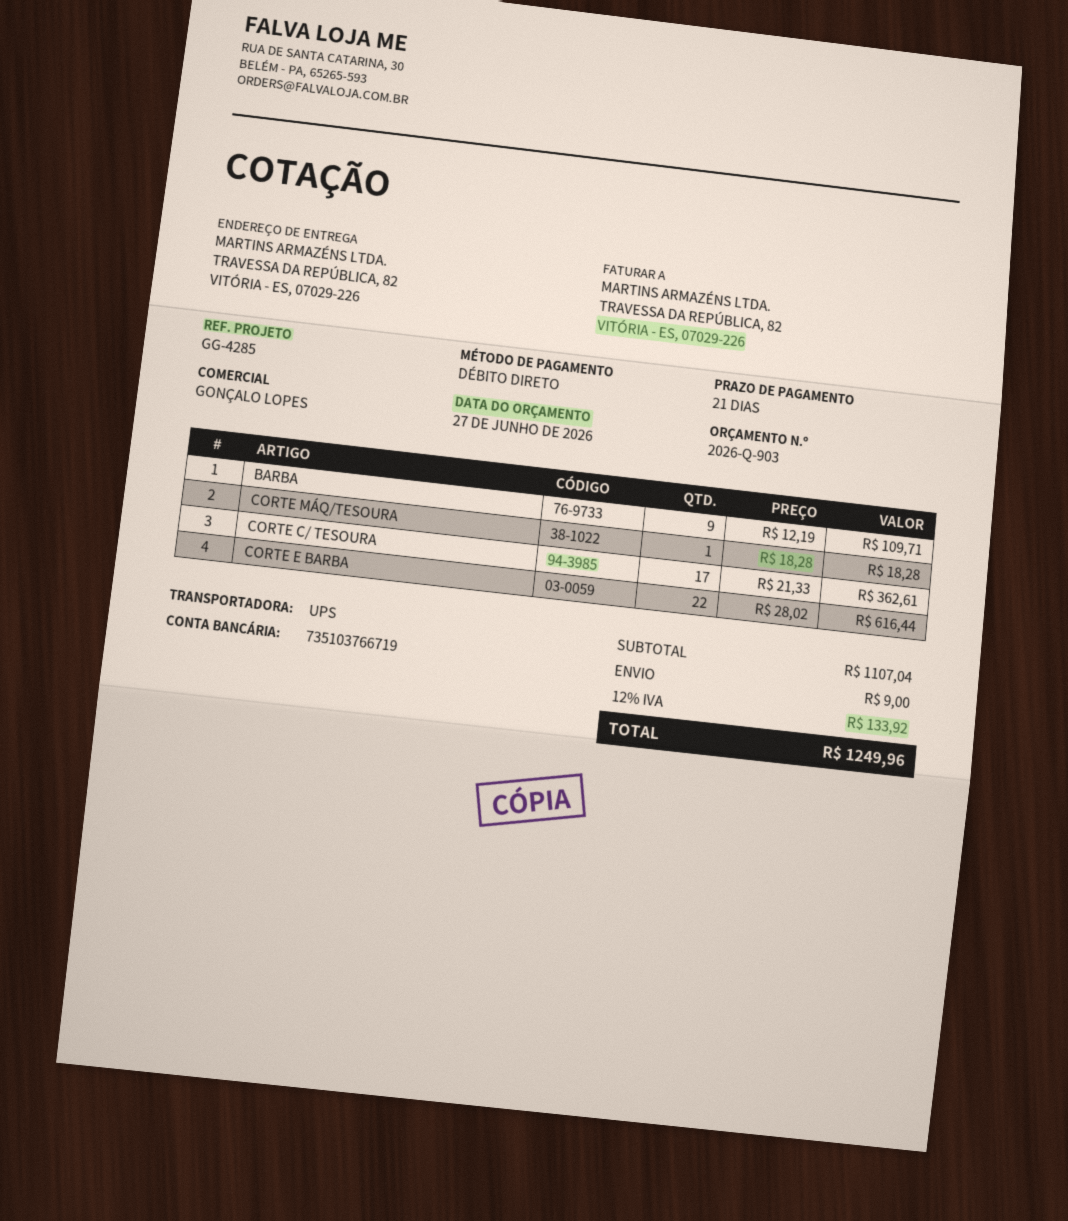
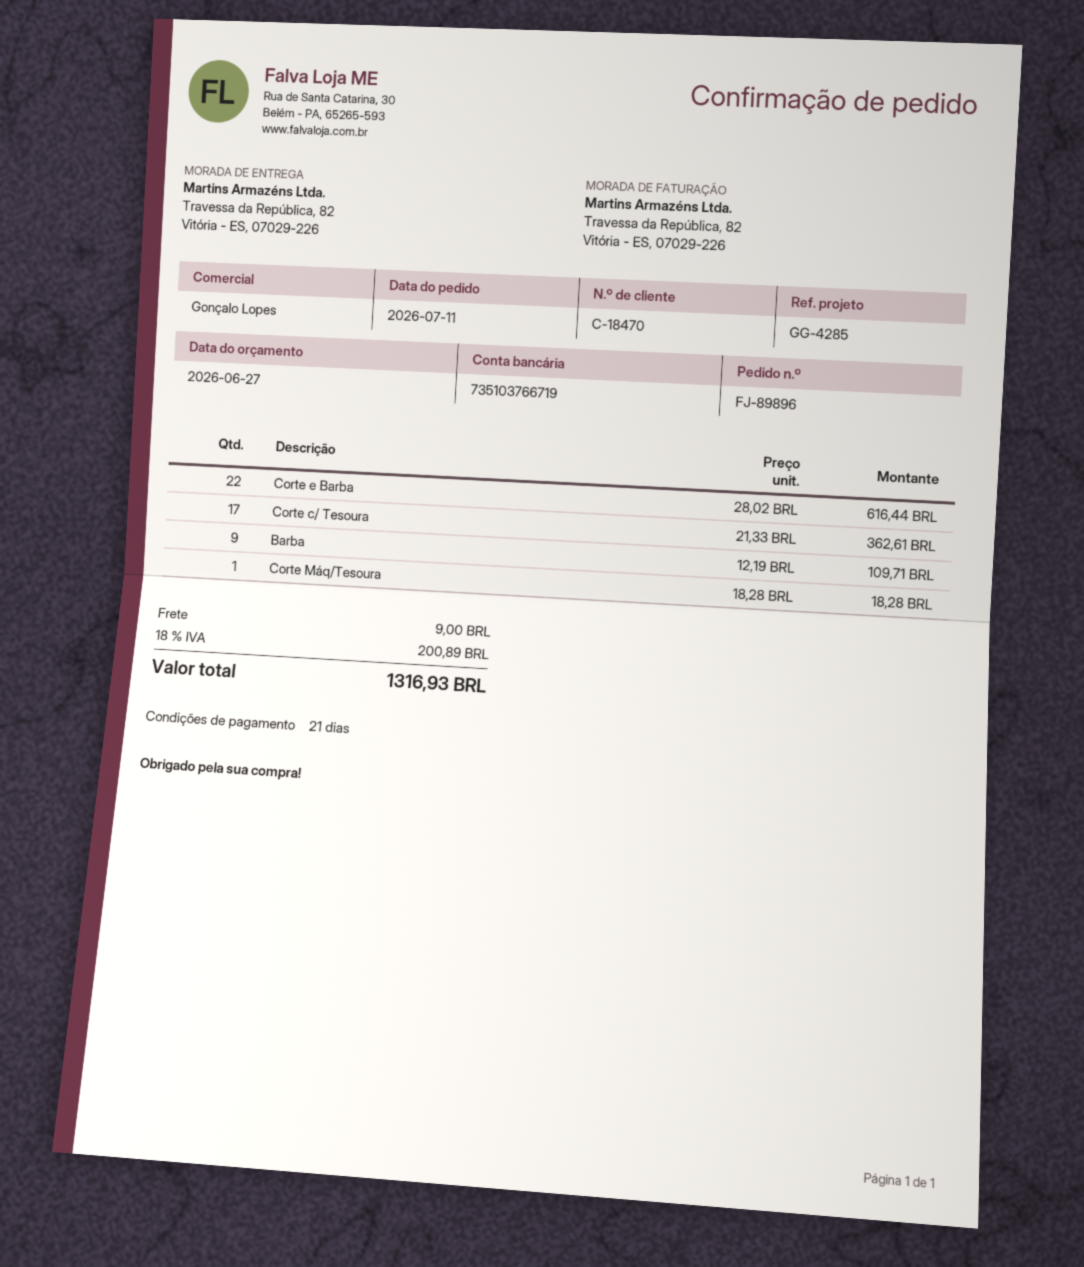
tax: 12% = 133.92 -> 18% = 200.89
total: 1249.96 -> 1316.93

